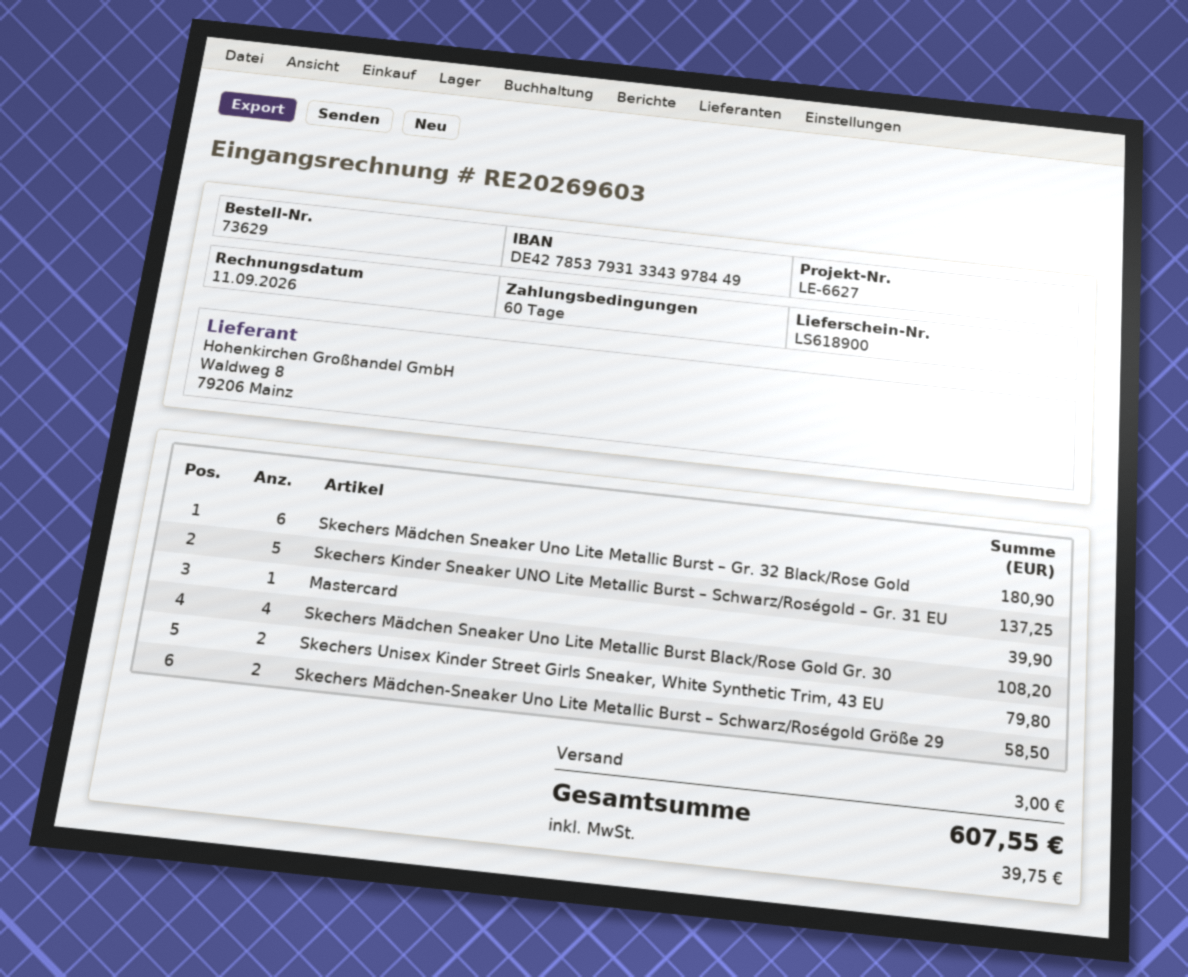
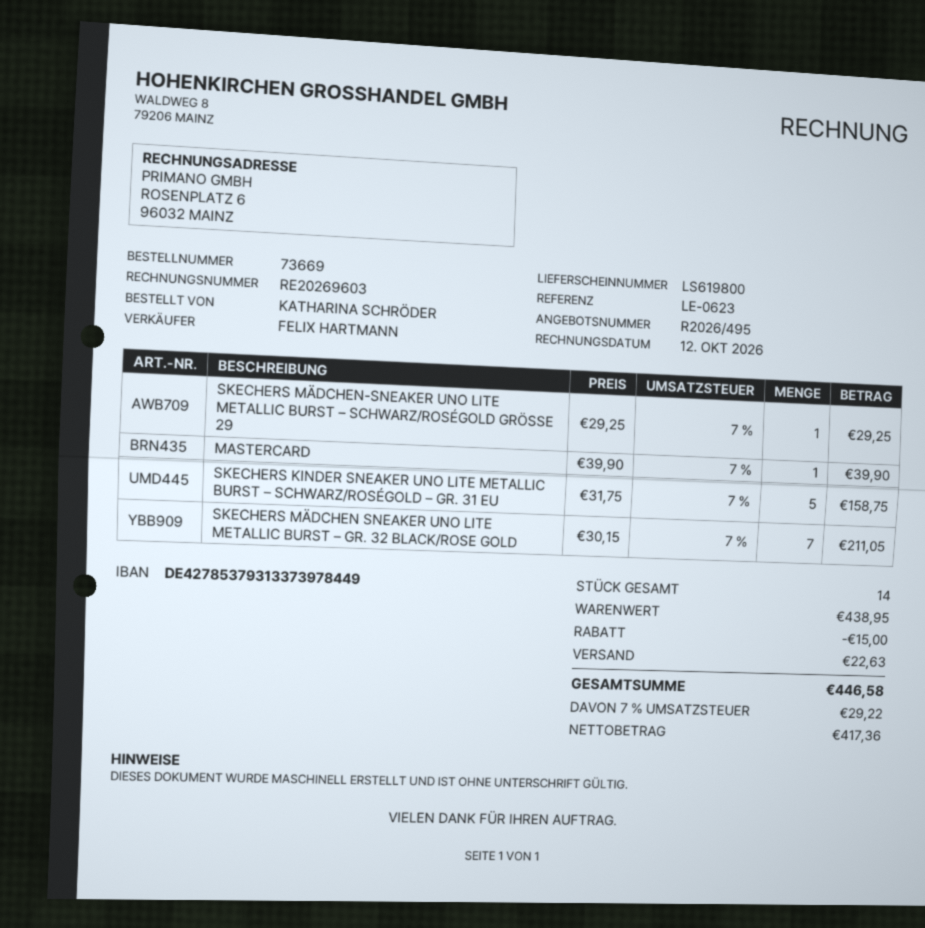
order number: 73629 -> 73669
delivery note number: LS618900 -> LS619800
invoice date: 2026-09-11 -> 2026-10-12
reference: LE-6627 -> LE-0623
bank account: DE42785379313343978449 -> DE42785379313373978449
Skechers Mädchen Sneaker Uno Lite Metallic Burst – Gr. 32 Black/Rose Gold: 6 for 180.90 -> 7 for 211.05
Skechers Kinder Sneaker UNO Lite Metallic Burst – Schwarz/Roségold – Gr. 31 EU: 5 for 137.25 -> 5 for 158.75
Skechers Mädchen Sneaker Uno Lite Metallic Burst Black/Rose Gold Gr. 30: 4 for 108.20 -> none
Skechers Unisex Kinder Street Girls Sneaker, White Synthetic Trim, 43 EU: 2 for 79.80 -> none
Skechers Mädchen-Sneaker Uno Lite Metallic Burst – Schwarz/Roségold Größe 29: 2 for 58.50 -> 1 for 29.25
discount: none -> 15.00
shipping: 3.00 -> 22.63
tax: 39.75 -> 29.22
total: 607.55 -> 446.58

